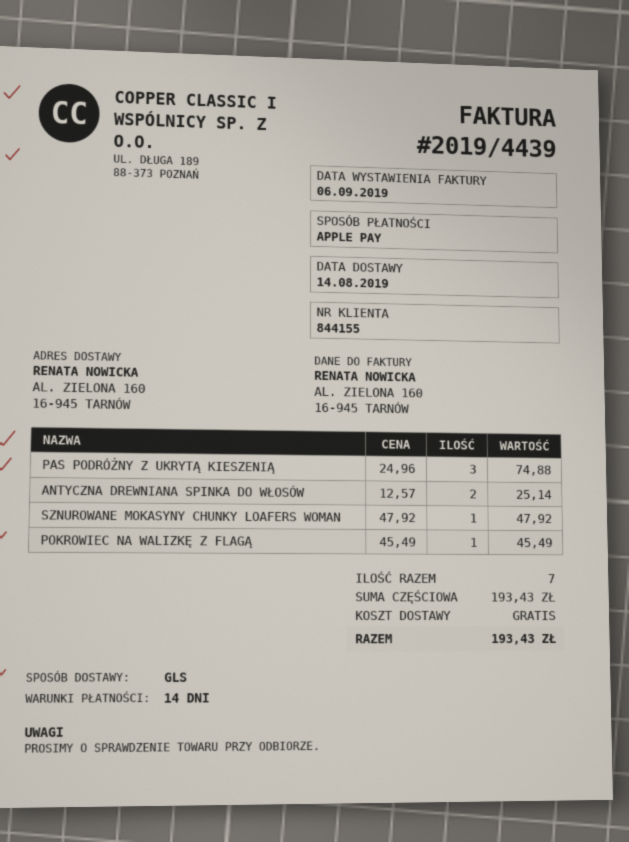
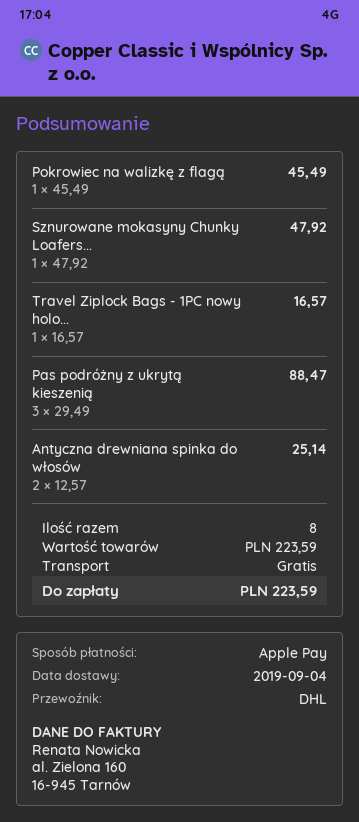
delivery date: 2019-08-14 -> 2019-09-04
shipping method: GLS -> DHL
PAS PODRÓŻNY Z UKRYTĄ KIESZENIĄ: 3 x 24.96 = 74.88 -> 3 x 29.49 = 88.47
Travel Ziplock Bags - 1PC nowy holo...: none -> 1 x 16.57 = 16.57
total quantity: 7 -> 8
subtotal: 193.43 -> 223.59
total: 193.43 -> 223.59

